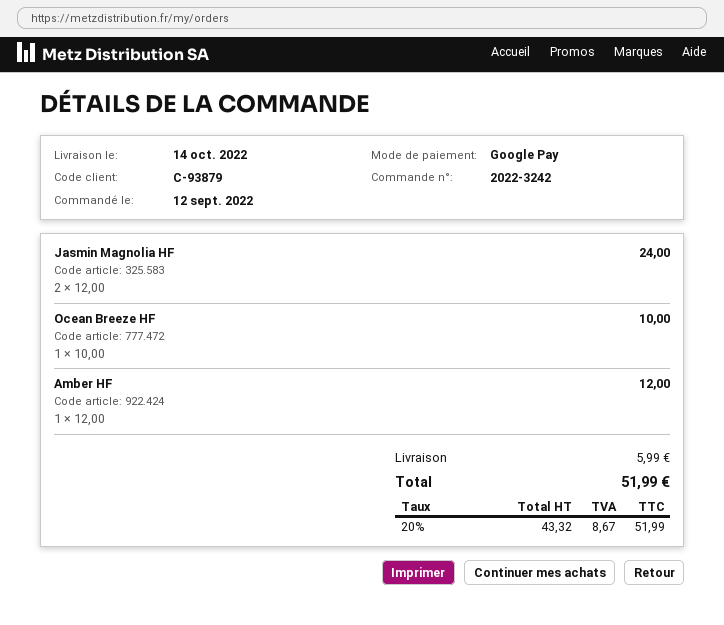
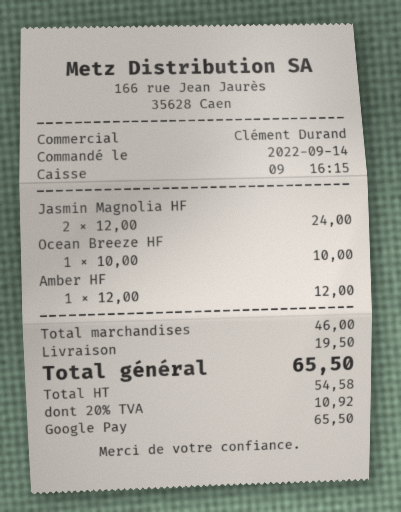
order date: 2022-09-12 -> 2022-09-14
shipping: 5.99 -> 19.50
net: 43.32 -> 54.58
tax: 20% = 8.67 -> 20% = 10.92
total: 51.99 -> 65.50

